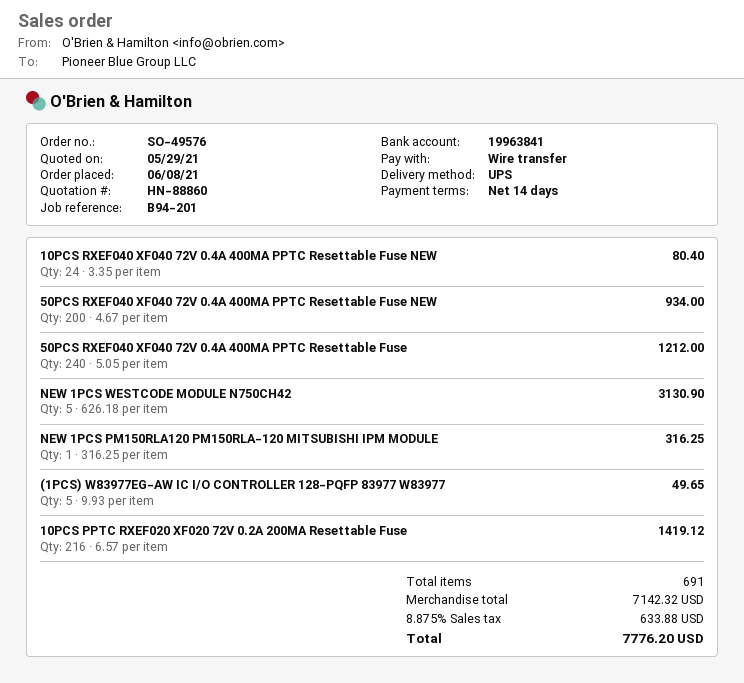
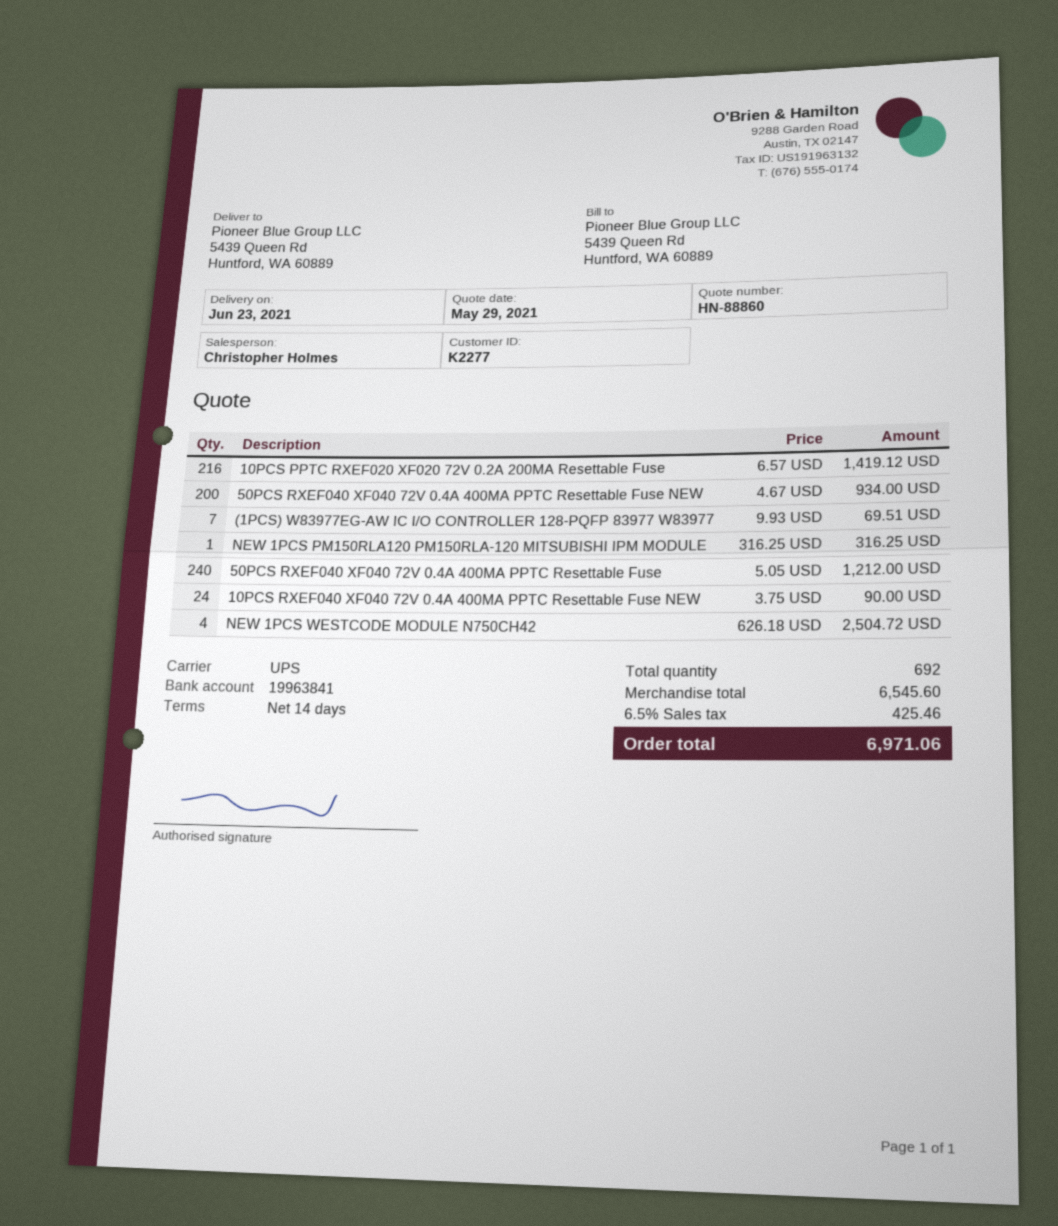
10PCS RXEF040 XF040 72V 0.4A 400MA PPTC Resettable Fuse NEW: 24 x 3.35 = 80.40 -> 24 x 3.75 = 90.00
NEW 1PCS WESTCODE MODULE N750CH42: 5 x 626.18 = 3130.90 -> 4 x 626.18 = 2504.72
(1PCS) W83977EG-AW IC I/O CONTROLLER 128-PQFP 83977 W83977: 5 x 9.93 = 49.65 -> 7 x 9.93 = 69.51
total quantity: 691 -> 692
subtotal: 7142.32 -> 6545.60
tax: 8.875% = 633.88 -> 6.5% = 425.46
total: 7776.20 -> 6971.06

